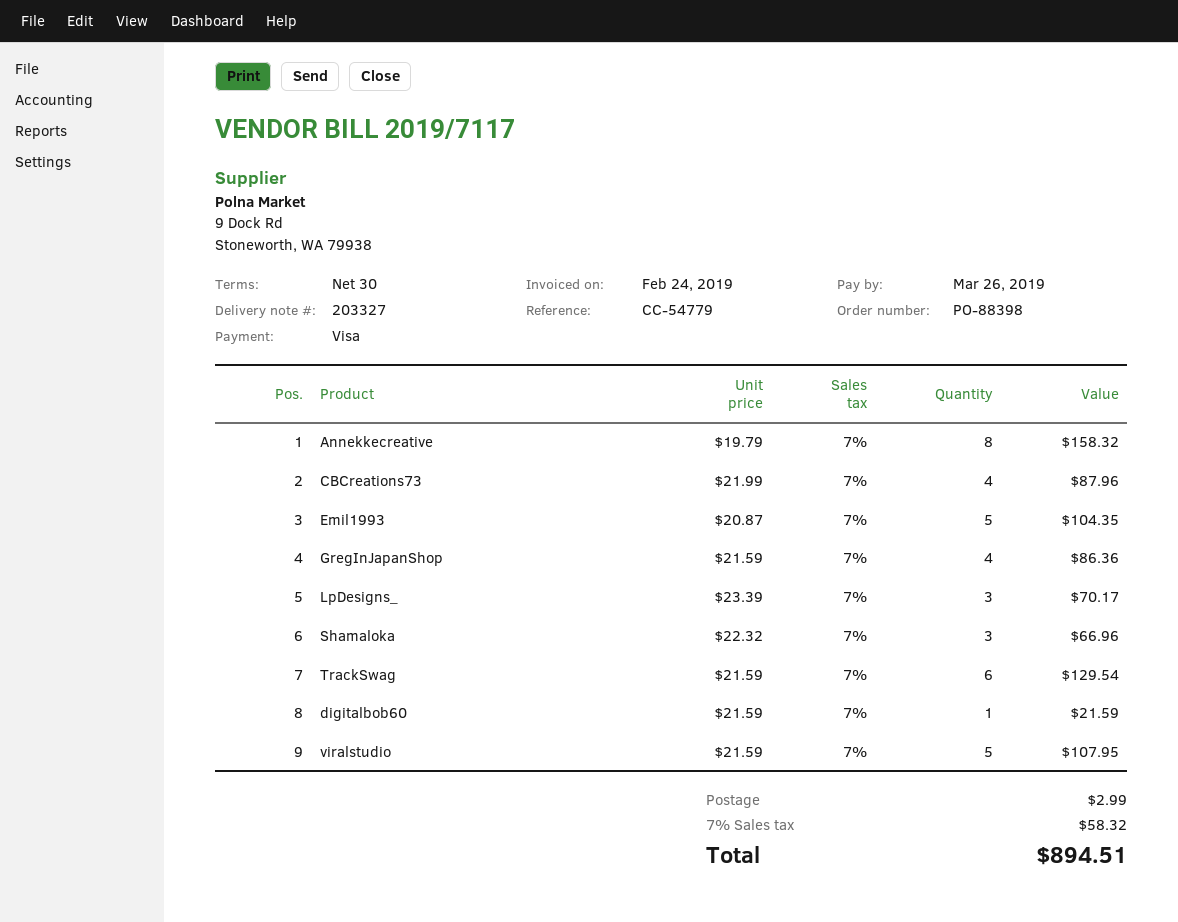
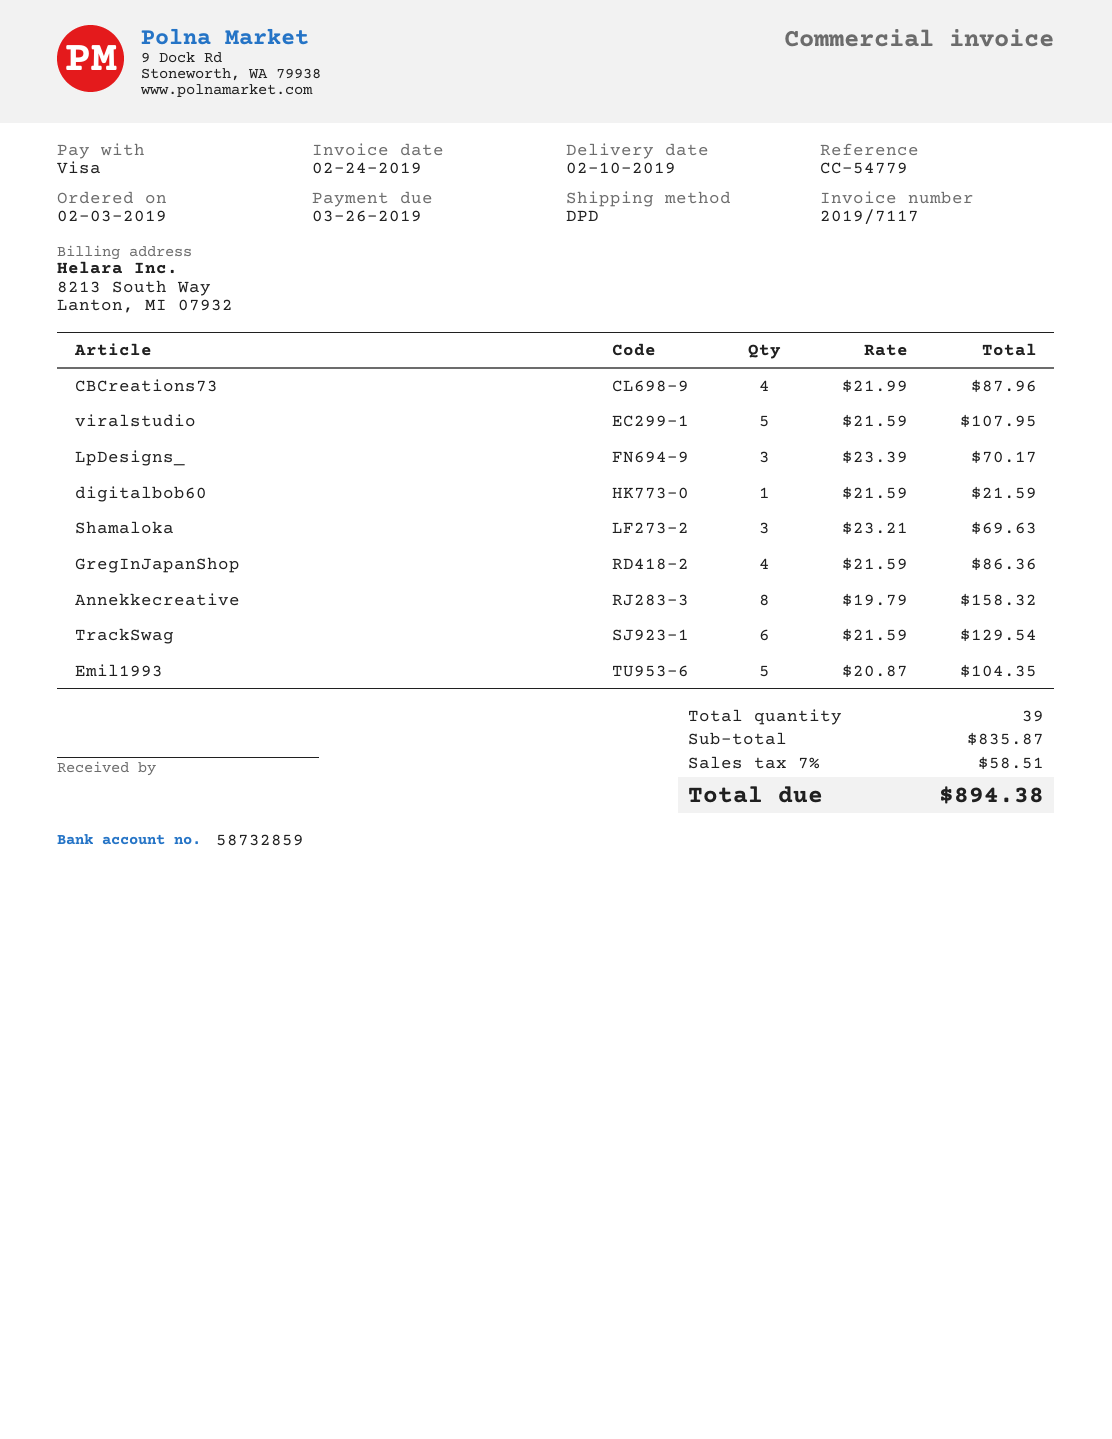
Shamaloka: 3 x 22.32 = 66.96 -> 3 x 23.21 = 69.63
shipping: 2.99 -> none
tax: 7% = 58.32 -> 7% = 58.51
total: 894.51 -> 894.38

